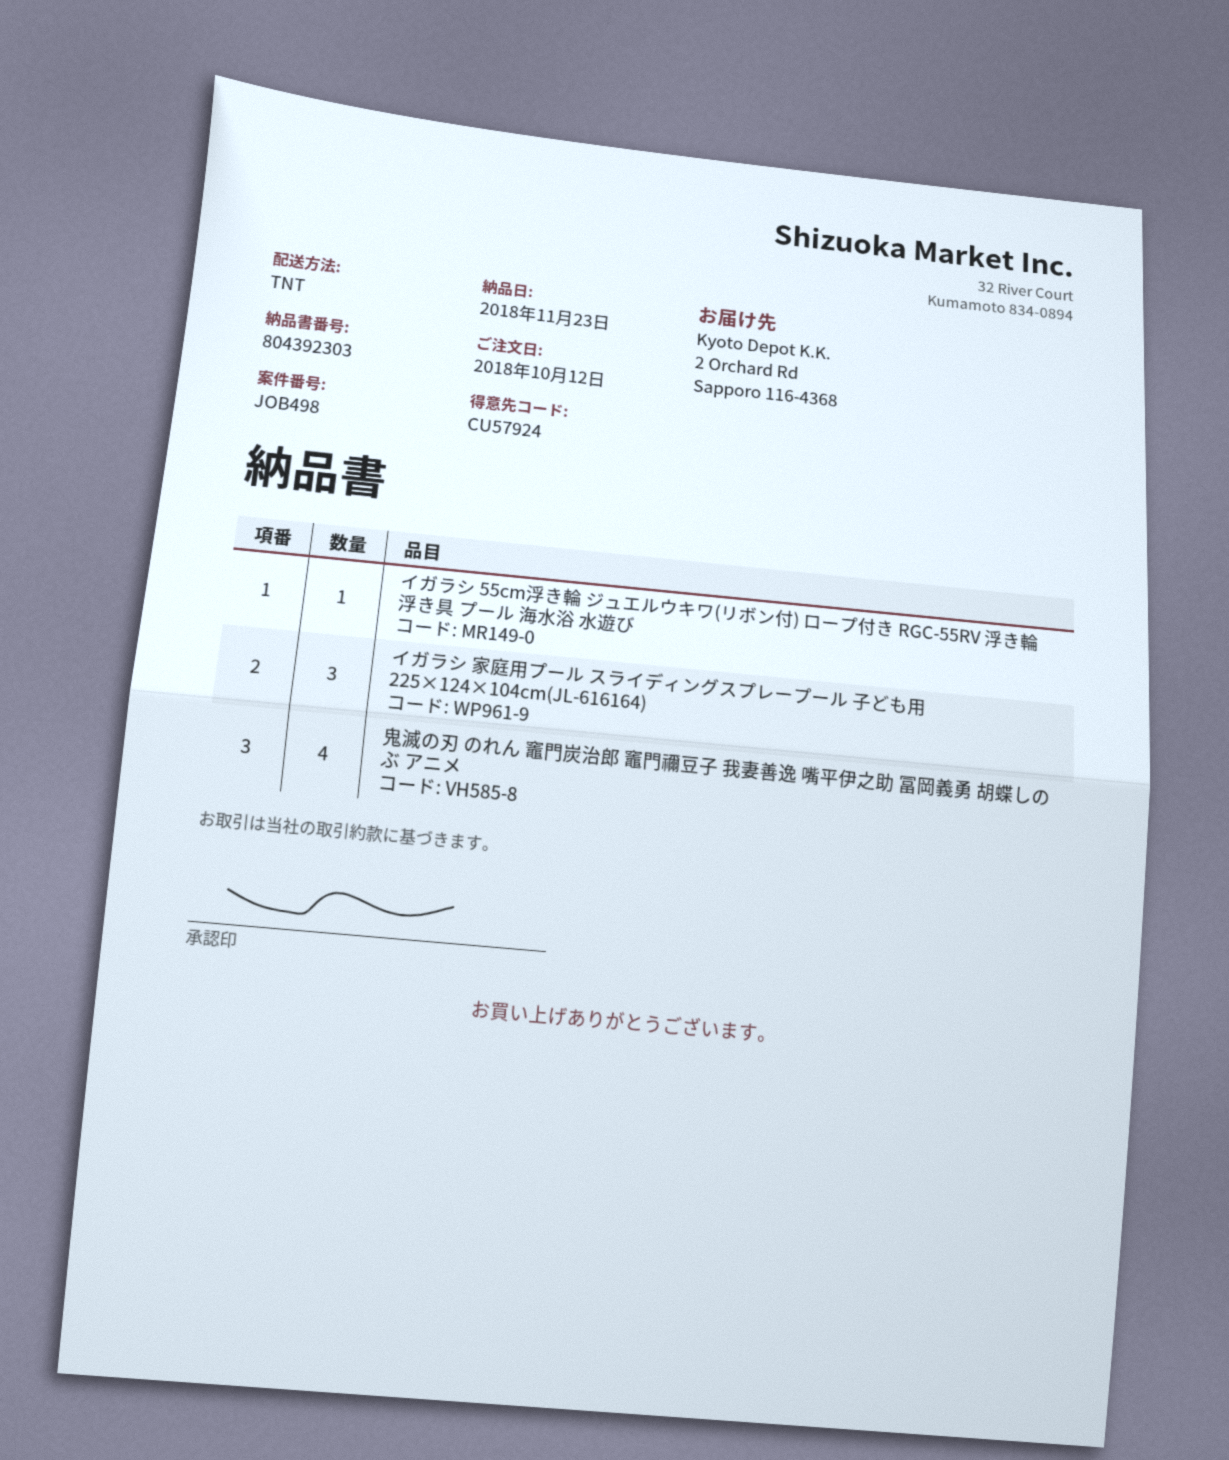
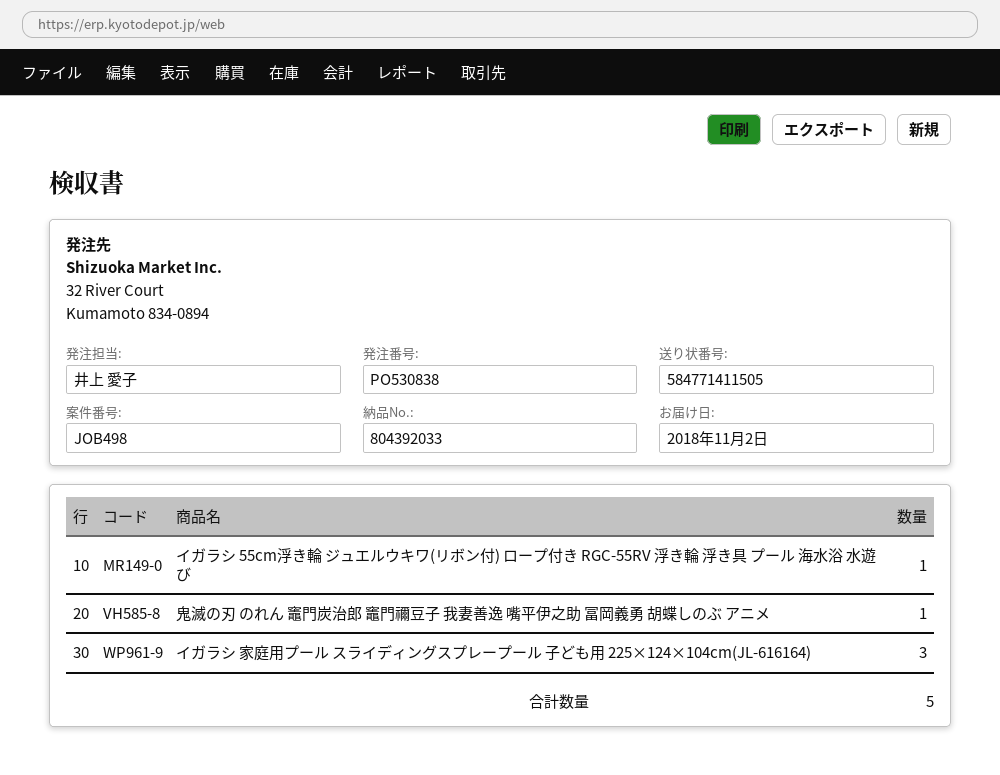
delivery note number: 804392303 -> 804392033
delivery date: 2018-11-23 -> 2018-11-02
鬼滅の刃 のれん 竈門炭治郎 竈門禰豆子 我妻善逸 嘴平伊之助 冨岡義勇 胡蝶しのぶ アニメ: 4 -> 1

